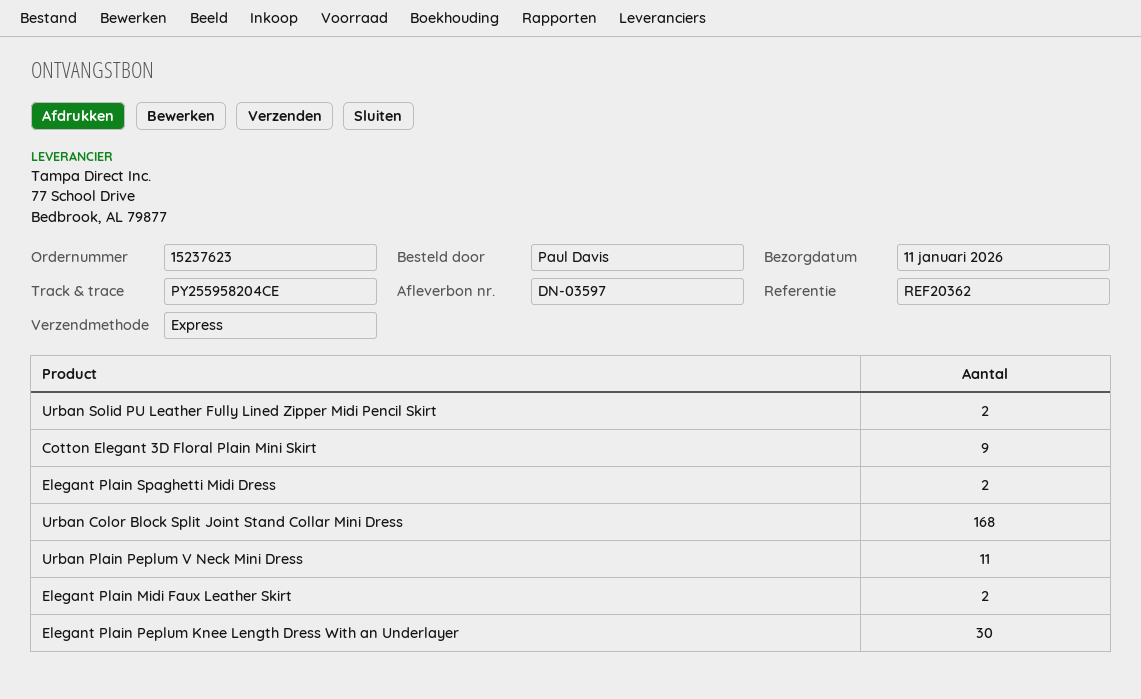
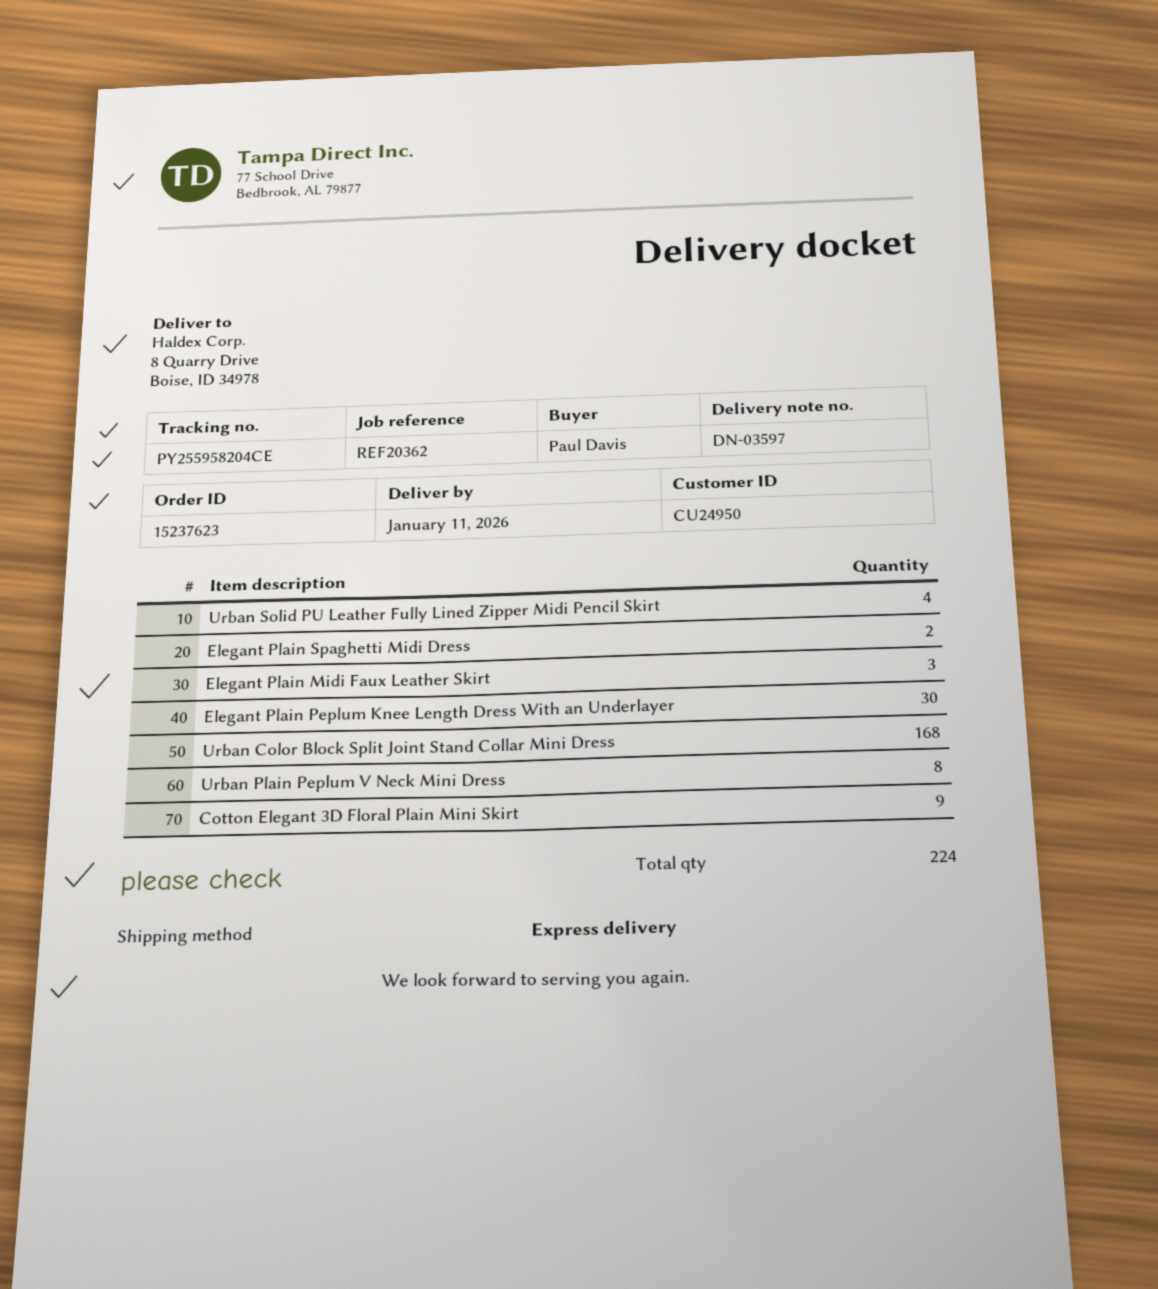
Urban Solid PU Leather Fully Lined Zipper Midi Pencil Skirt: 2 -> 4
Urban Plain Peplum V Neck Mini Dress: 11 -> 8
Elegant Plain Midi Faux Leather Skirt: 2 -> 3

